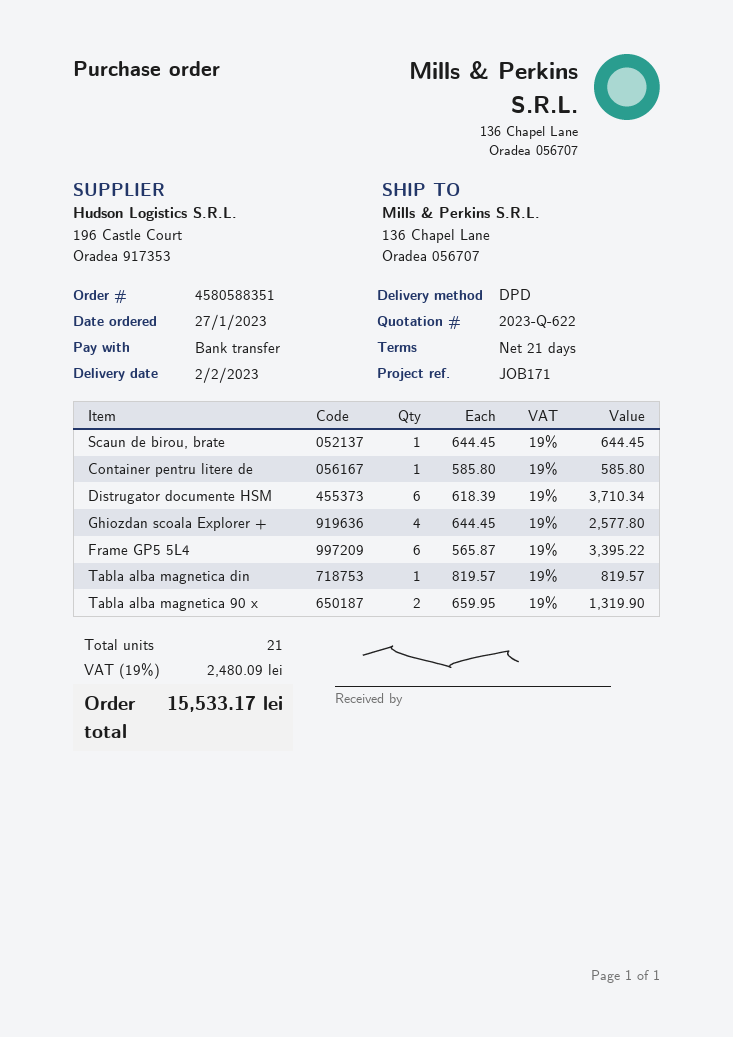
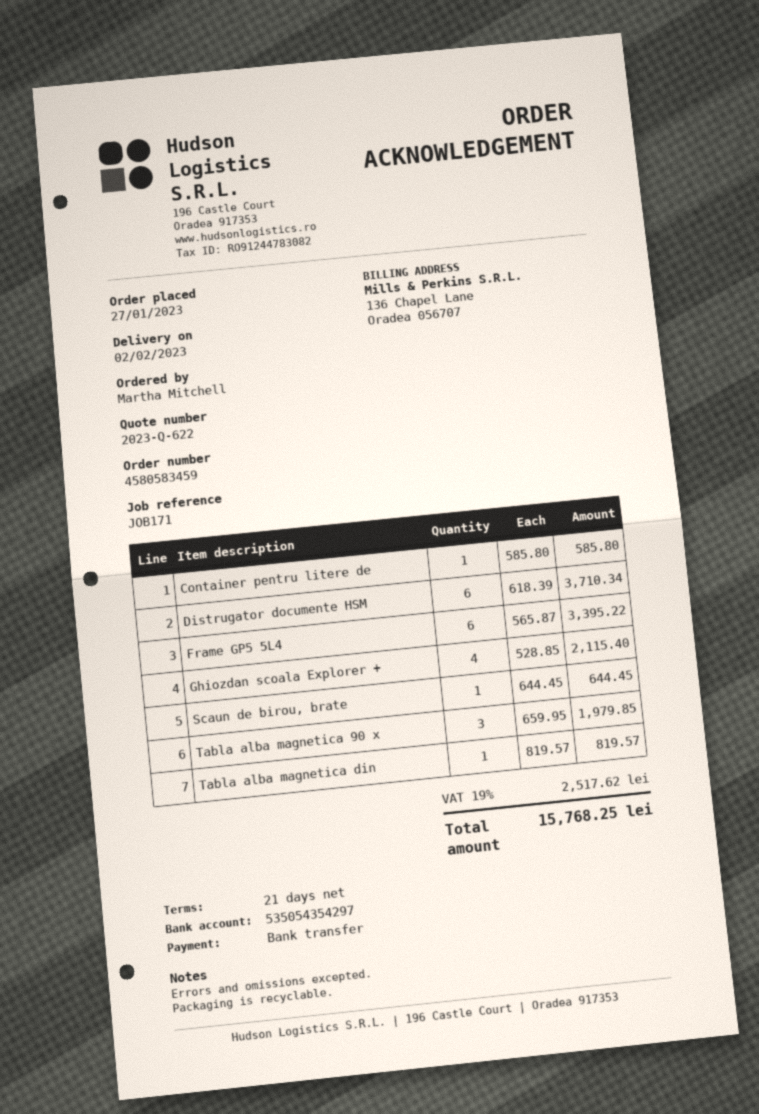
order number: 4580588351 -> 4580583459
Ghiozdan scoala Explorer +: 4 x 644.45 = 2577.80 -> 4 x 528.85 = 2115.40
Tabla alba magnetica 90 x: 2 x 659.95 = 1319.90 -> 3 x 659.95 = 1979.85
tax: 19% = 2480.09 -> 19% = 2517.62
total: 15533.17 -> 15768.25

